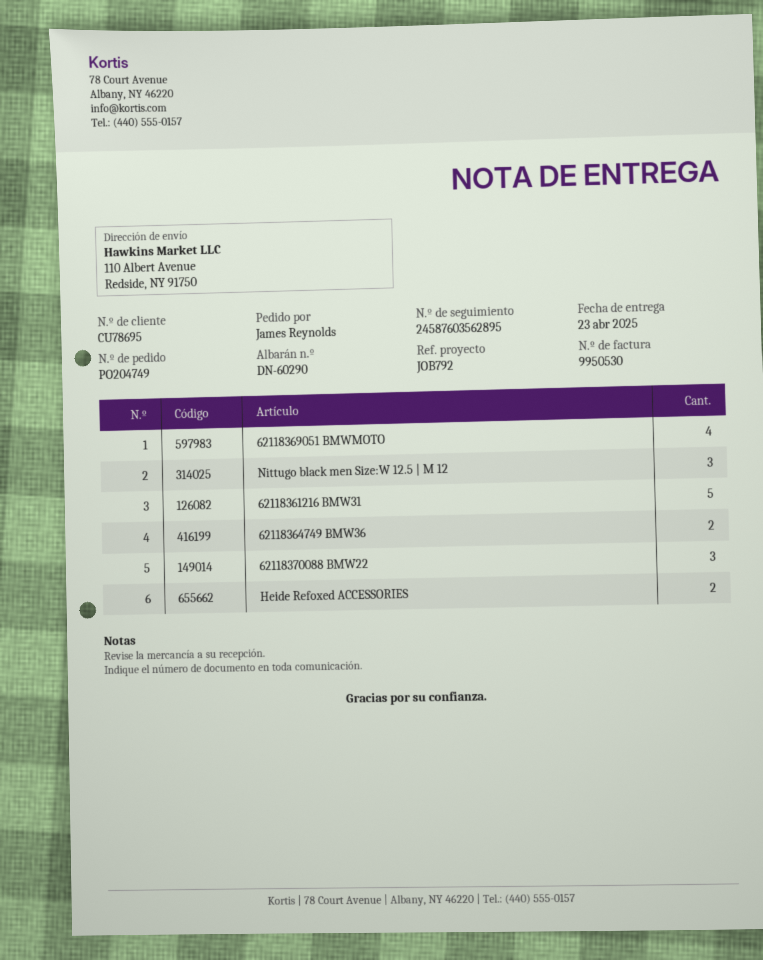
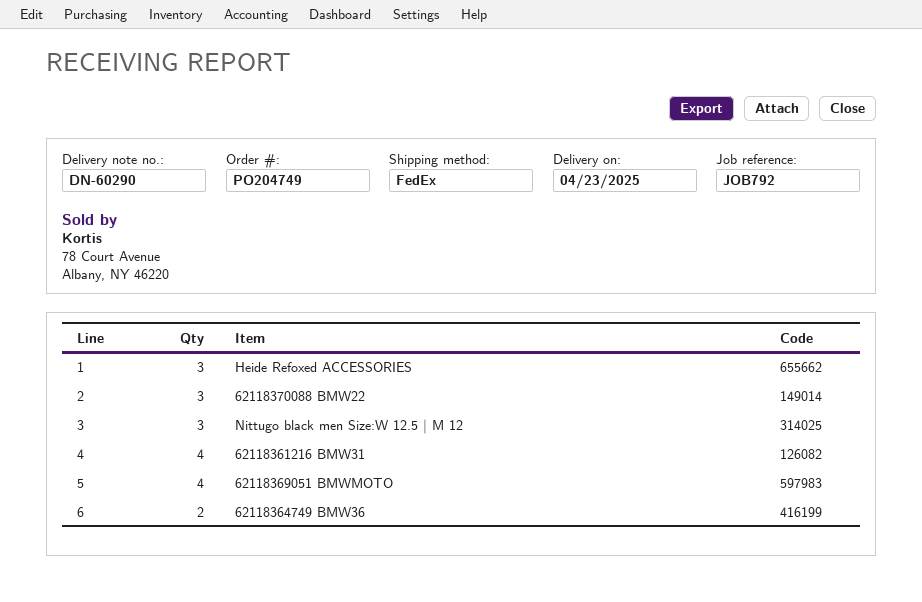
62118361216 BMW31: 5 -> 4
Heide Refoxed ACCESSORIES: 2 -> 3

